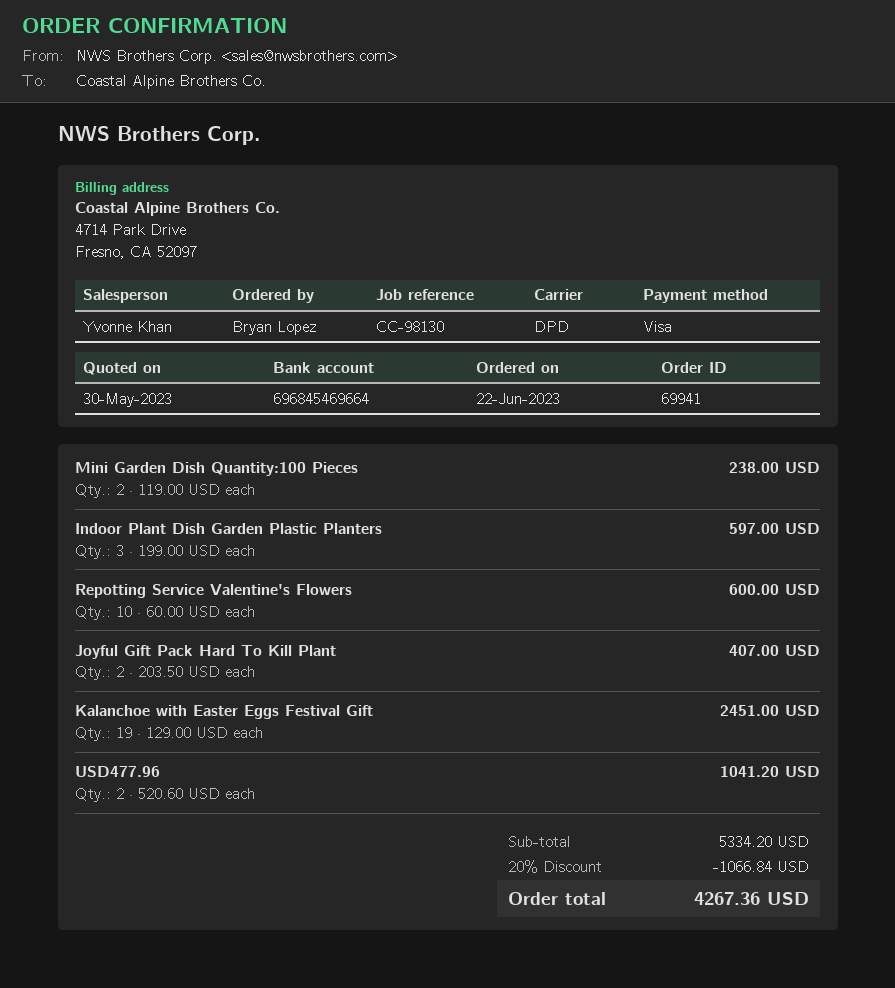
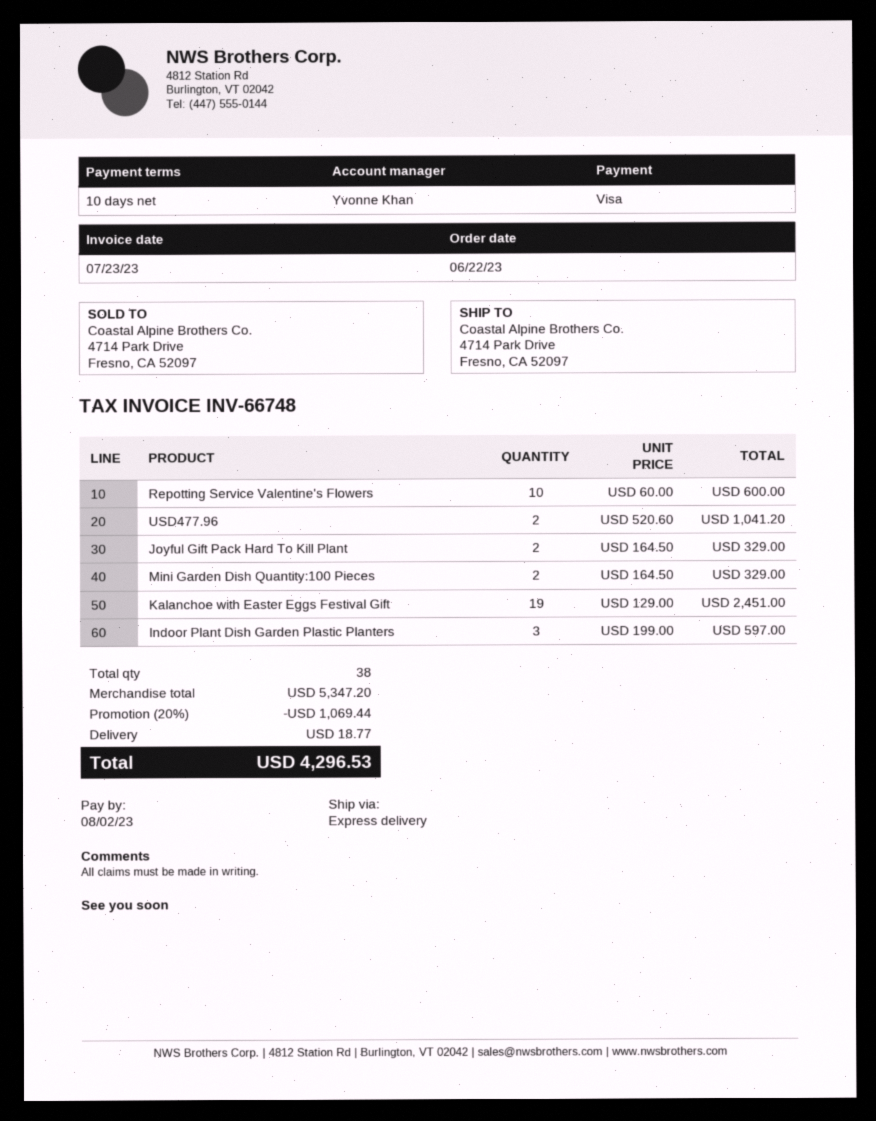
shipping method: DPD -> express
Mini Garden Dish Quantity:100 Pieces: 2 x 119.00 = 238.00 -> 2 x 164.50 = 329.00
Joyful Gift Pack Hard To Kill Plant: 2 x 203.50 = 407.00 -> 2 x 164.50 = 329.00
subtotal: 5334.20 -> 5347.20
discount: 20% = 1066.84 -> 20% = 1069.44
shipping: none -> 18.77
total: 4267.36 -> 4296.53

